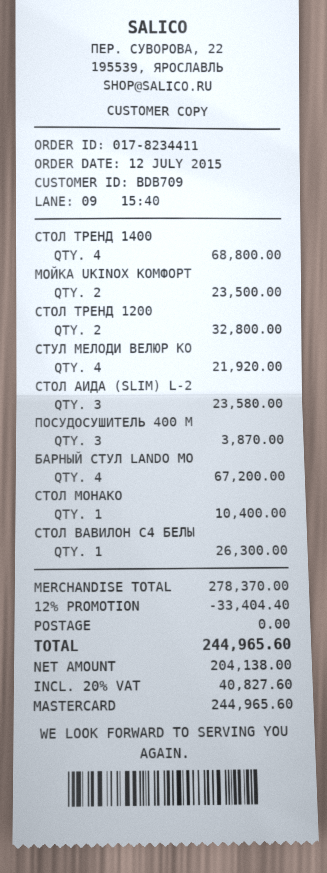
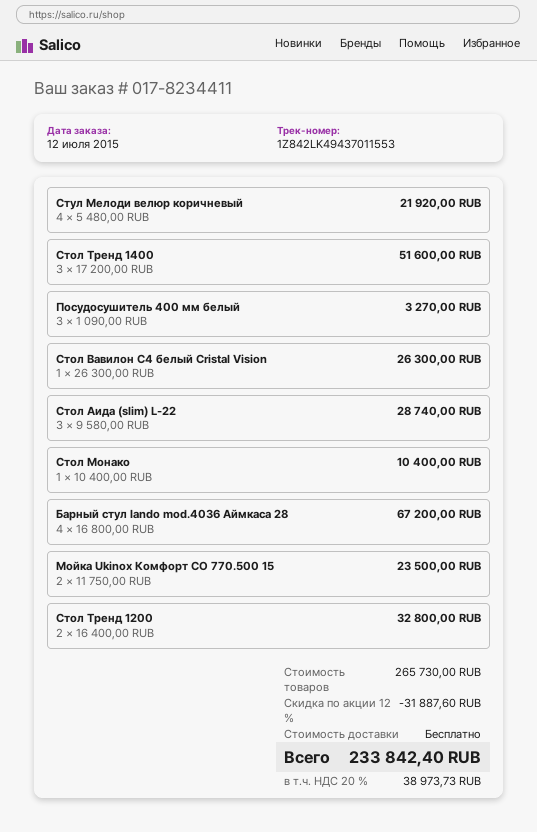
СТОЛ ТРЕНД 1400: 4 for 68800.00 -> 3 for 51600.00
СТОЛ АИДА (SLIM) L-2: 3 for 23580.00 -> 3 for 28740.00
ПОСУДОСУШИТЕЛЬ 400 М: 3 for 3870.00 -> 3 for 3270.00
subtotal: 278370.00 -> 265730.00
discount: 12% = 33404.40 -> 12% = 31887.60
tax: 20% = 40827.60 -> 20% = 38973.73
total: 244965.60 -> 233842.40

